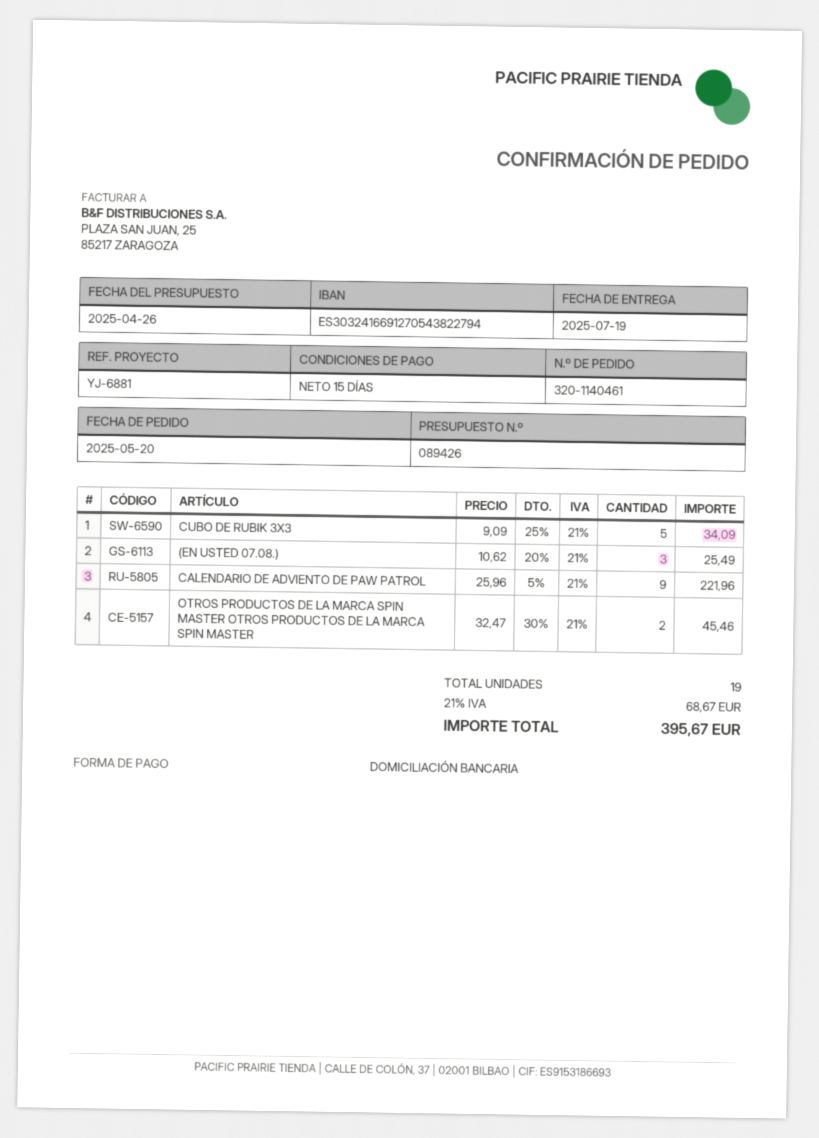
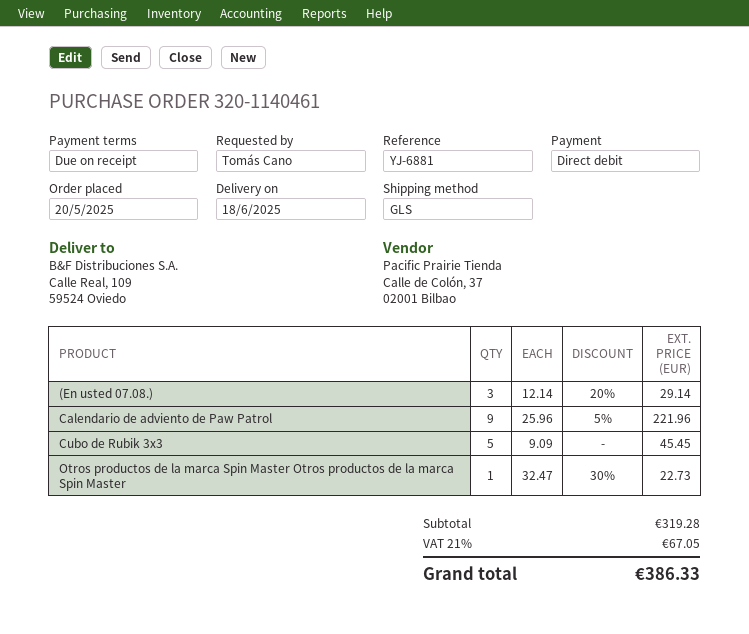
delivery date: 2025-07-19 -> 2025-06-18
payment terms: 15 days -> on receipt
CUBO DE RUBIK 3X3: 5 x 9.09 - 25% = 34.09 -> 5 x 9.09 = 45.45
(EN USTED 07.08.): 3 x 10.62 - 20% = 25.49 -> 3 x 12.14 - 20% = 29.14
OTROS PRODUCTOS DE LA MARCA SPIN MASTER OTROS PRODUCTOS DE LA MARCA SPIN MASTER: 2 x 32.47 - 30% = 45.46 -> 1 x 32.47 - 30% = 22.73
tax: 21% = 68.67 -> 21% = 67.05
total: 395.67 -> 386.33

